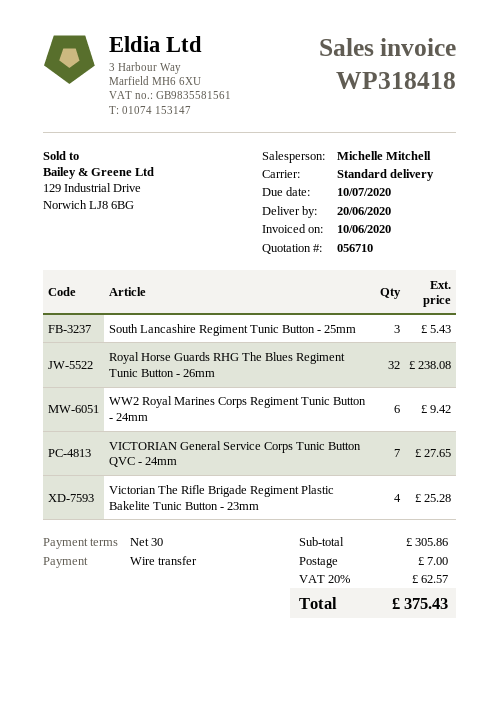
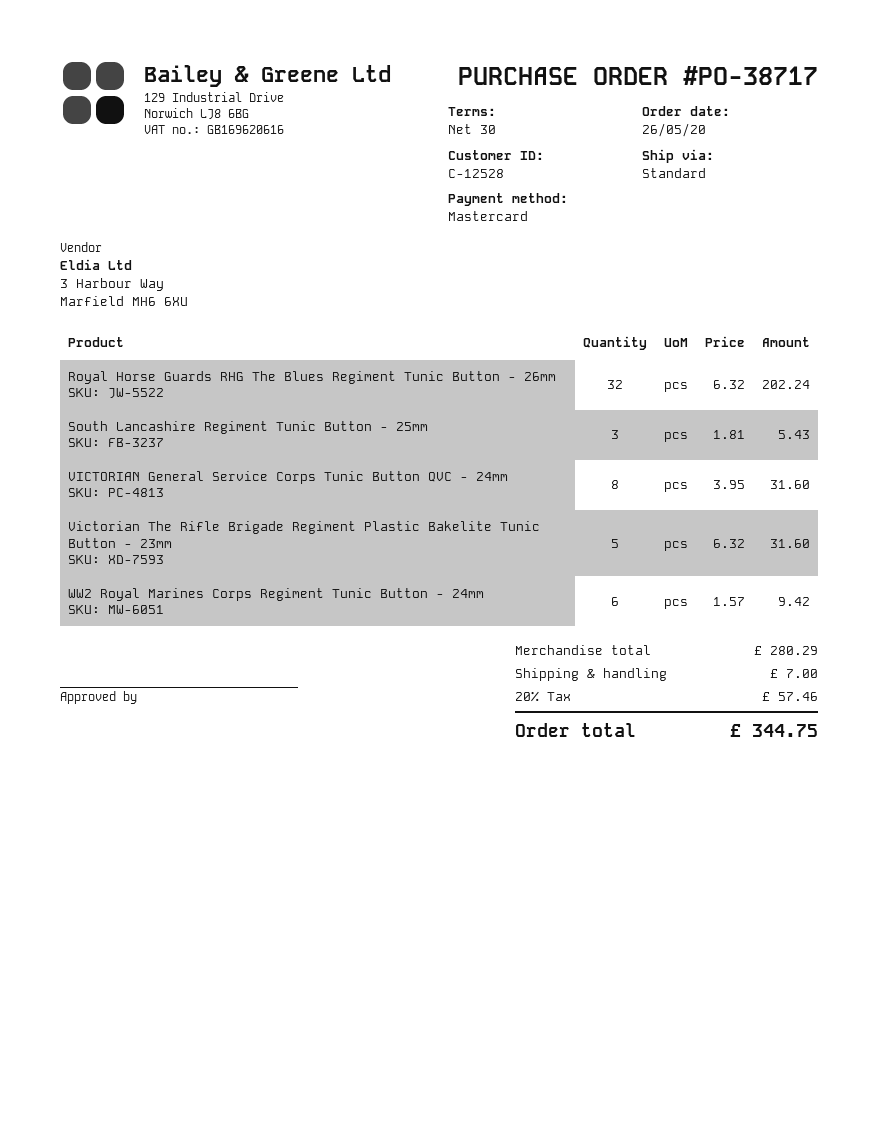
payment method: bank transfer -> Mastercard
Royal Horse Guards RHG The Blues Regiment Tunic Button - 26mm: 32 for 238.08 -> 32 for 202.24
VICTORIAN General Service Corps Tunic Button QVC - 24mm: 7 for 27.65 -> 8 for 31.60
Victorian The Rifle Brigade Regiment Plastic Bakelite Tunic Button - 23mm: 4 for 25.28 -> 5 for 31.60
subtotal: 305.86 -> 280.29
tax: 20% = 62.57 -> 20% = 57.46
total: 375.43 -> 344.75

